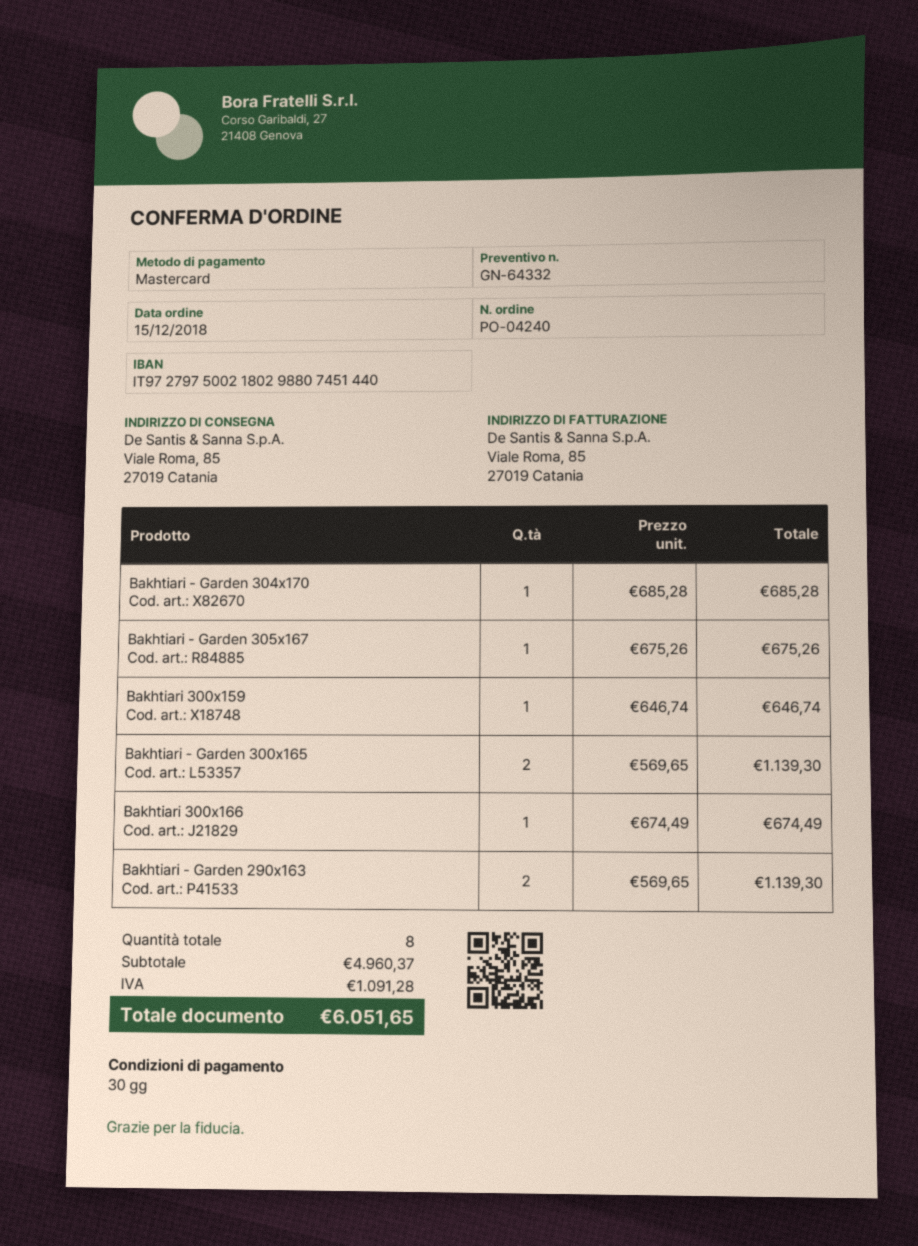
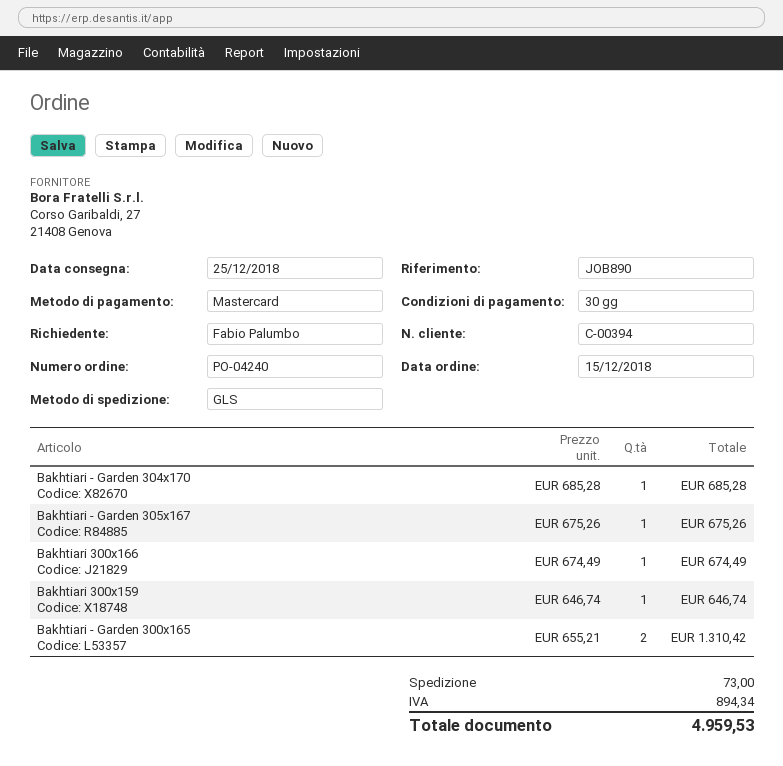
Bakhtiari - Garden 300x165: 2 x 569.65 = 1139.30 -> 2 x 655.21 = 1310.42
Bakhtiari - Garden 290x163: 2 x 569.65 = 1139.30 -> none
shipping: none -> 73.00
tax: 1091.28 -> 894.34
total: 6051.65 -> 4959.53

